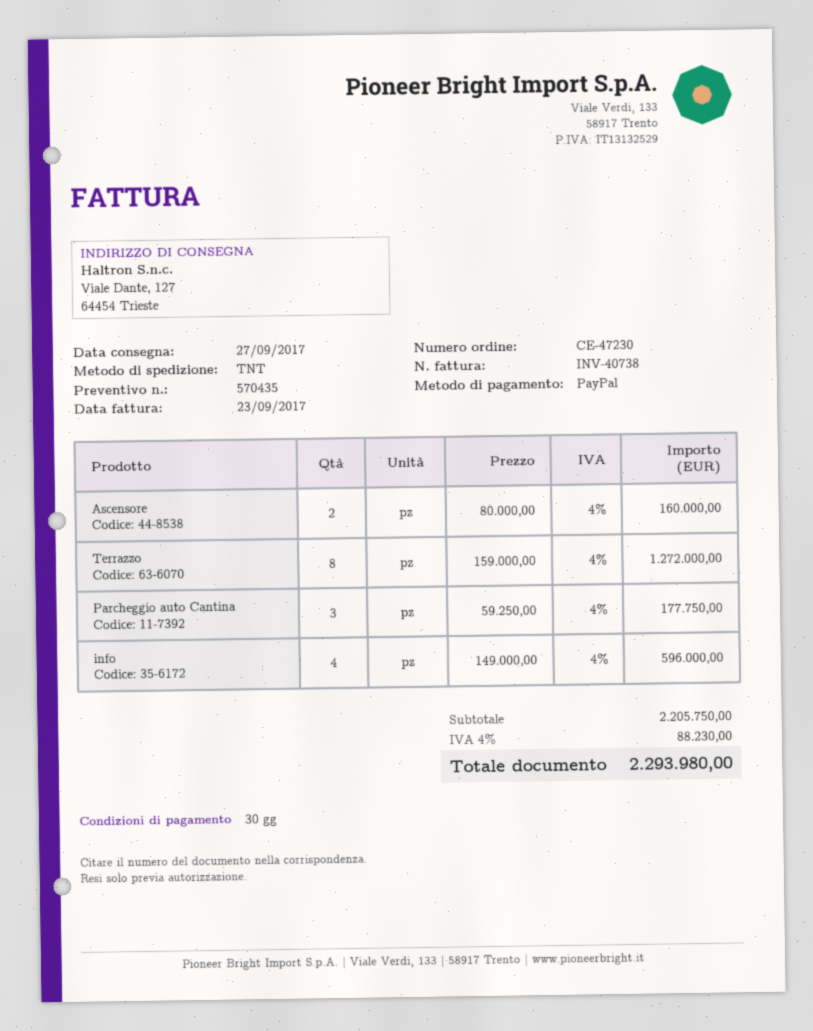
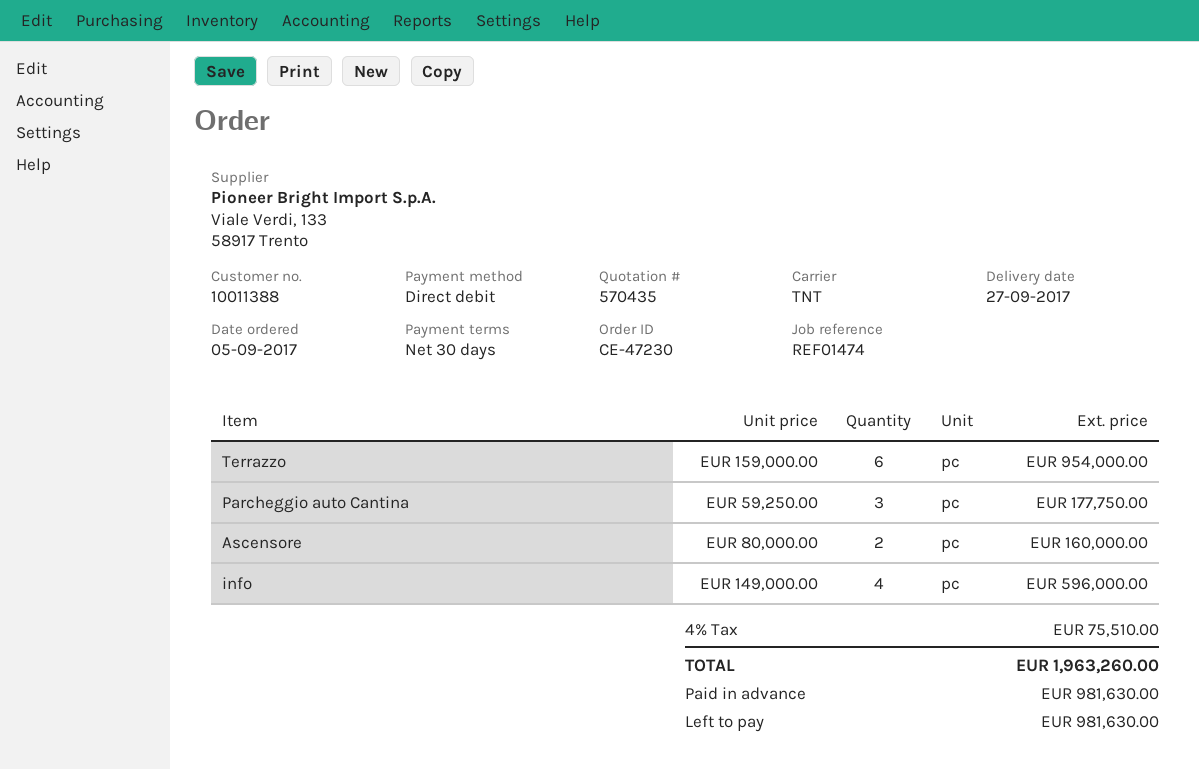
payment method: PayPal -> direct debit
Terrazzo: 8 x 159000.00 = 1272000.00 -> 6 x 159000.00 = 954000.00
tax: 4% = 88230.00 -> 4% = 75510.00
total: 2293980.00 -> 1963260.00

